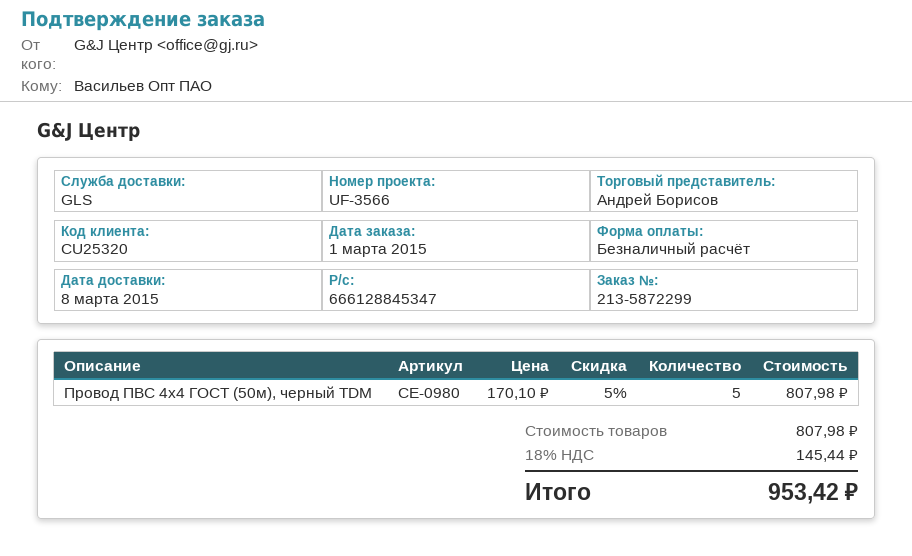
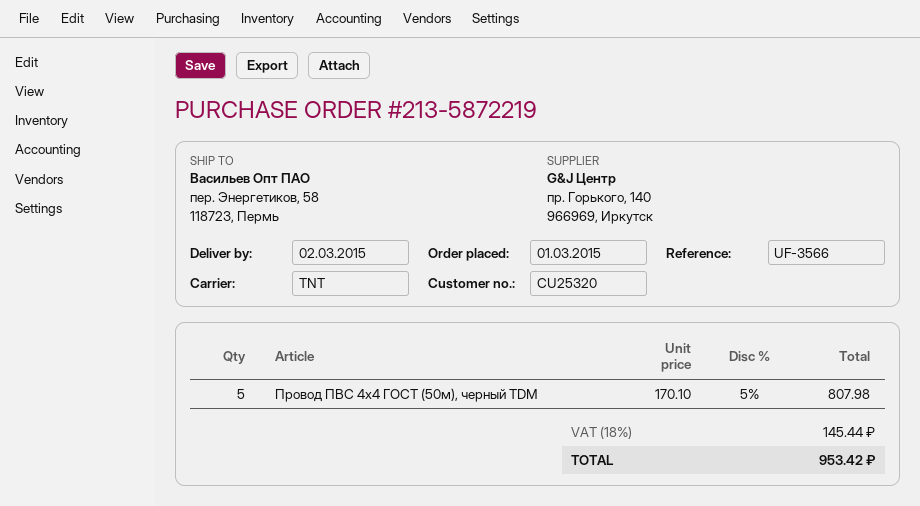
order number: 213-5872299 -> 213-5872219
delivery date: 2015-03-08 -> 2015-03-02
shipping method: GLS -> TNT

